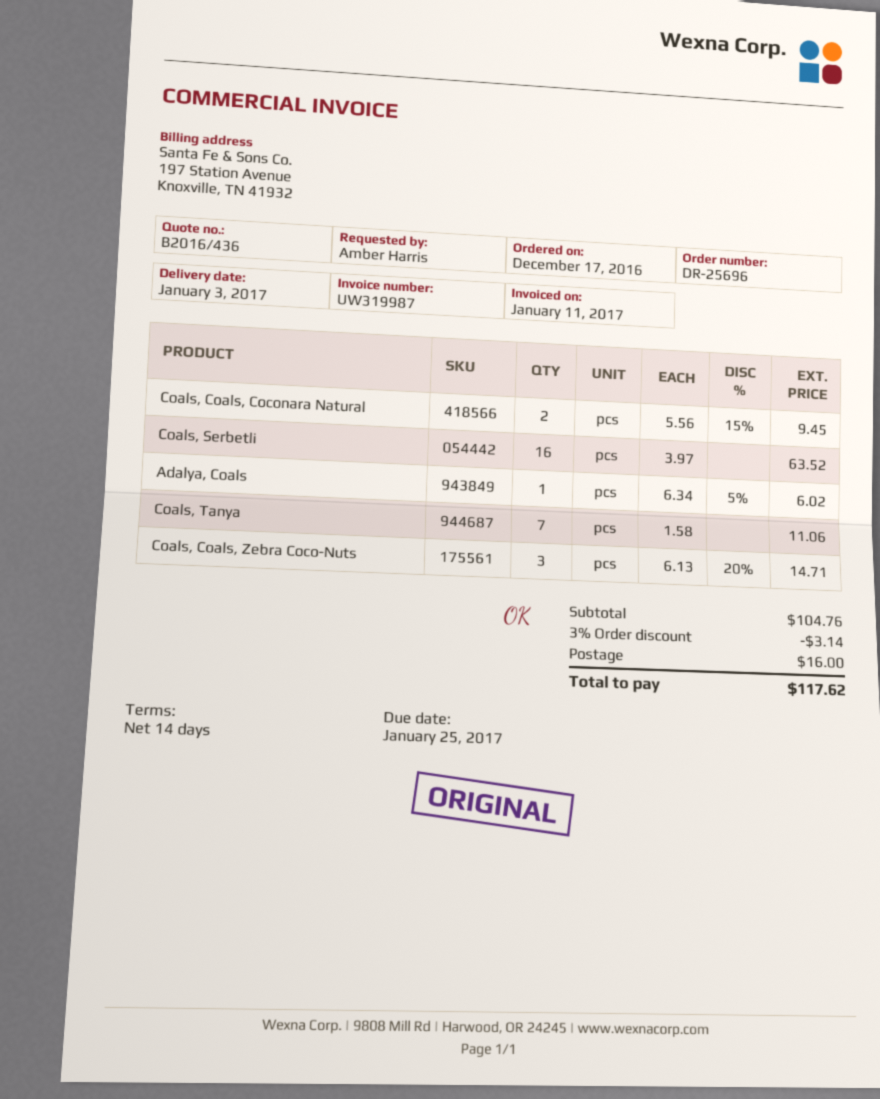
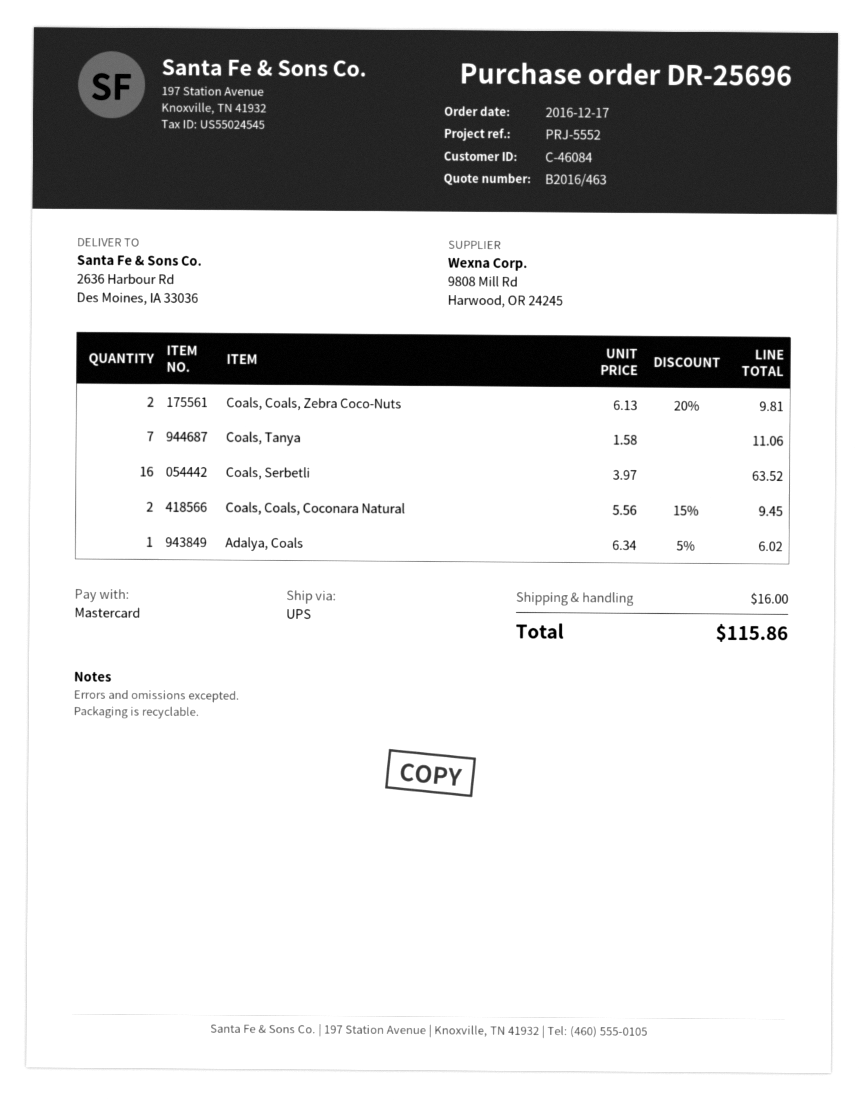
quote number: B2016/436 -> B2016/463
Coals, Coals, Zebra Coco-Nuts: 3 x 6.13 - 20% = 14.71 -> 2 x 6.13 - 20% = 9.81
discount: 3% = 3.14 -> none
total: 117.62 -> 115.86

